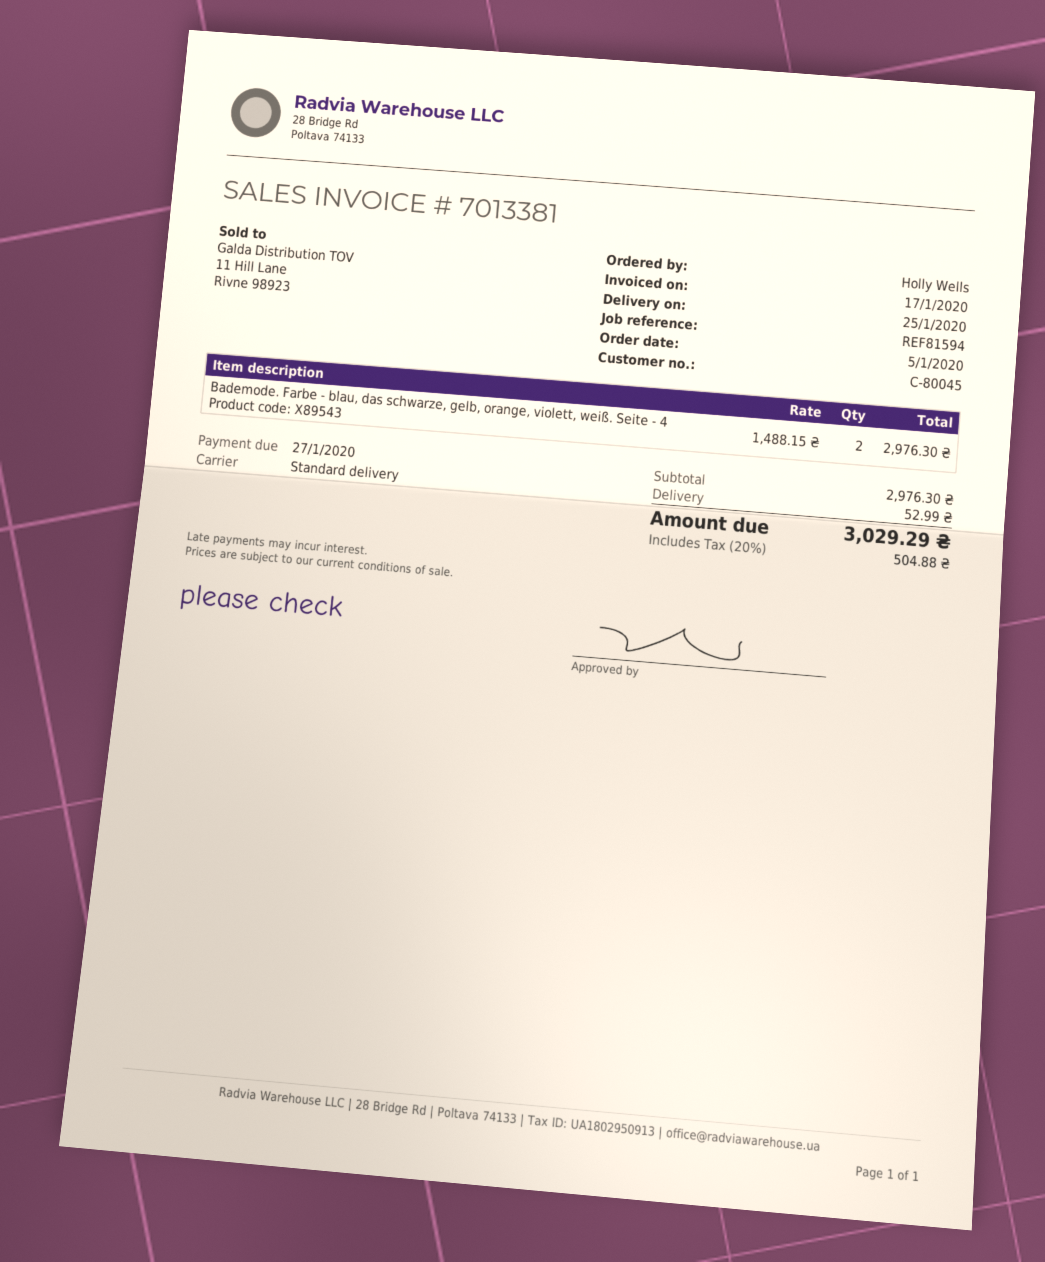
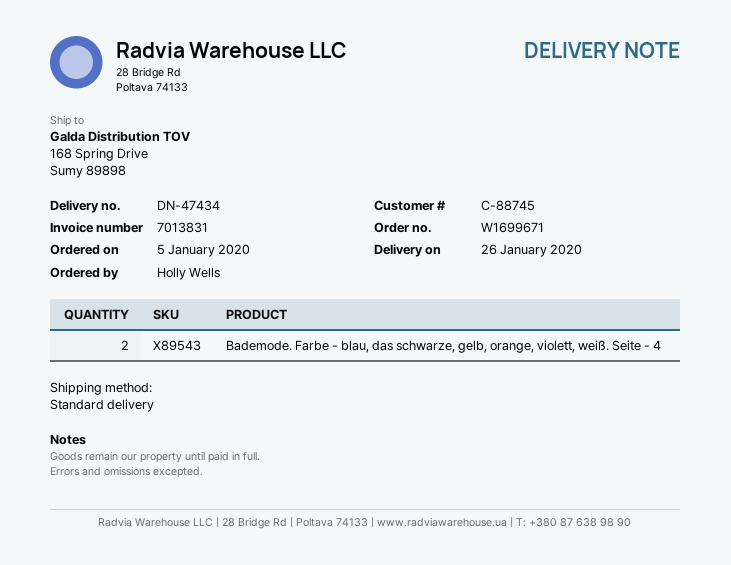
delivery date: 2020-01-25 -> 2020-01-26
invoice number: 7013381 -> 7013831
customer number: C-80045 -> C-88745

